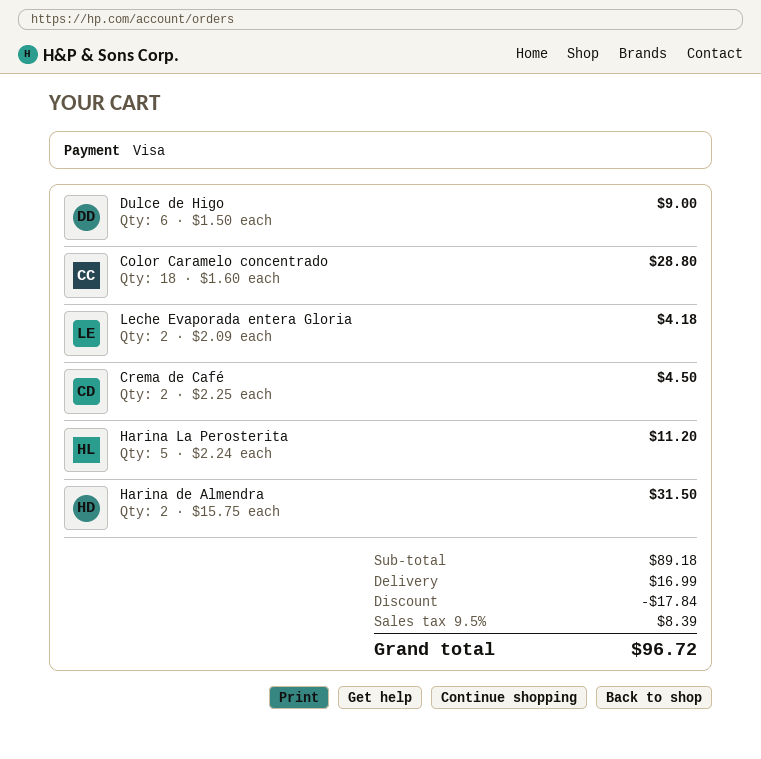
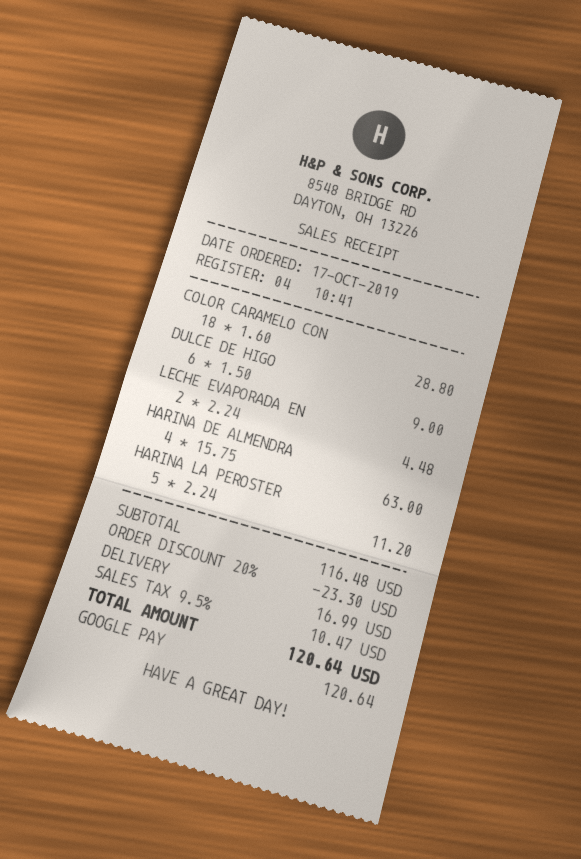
payment method: Visa -> Google Pay
Leche Evaporada entera Gloria: 2 x 2.09 = 4.18 -> 2 x 2.24 = 4.48
Crema de Café: 2 x 2.25 = 4.50 -> none
Harina de Almendra: 2 x 15.75 = 31.50 -> 4 x 15.75 = 63.00
subtotal: 89.18 -> 116.48
discount: 17.84 -> 23.30
tax: 9.5% = 8.39 -> 9.5% = 10.47
total: 96.72 -> 120.64

